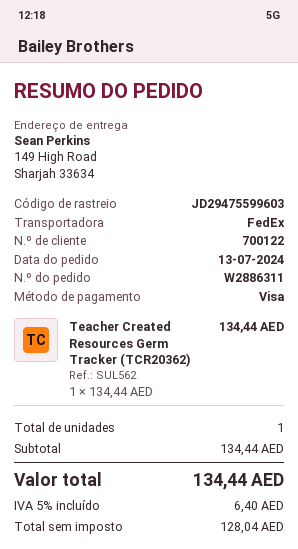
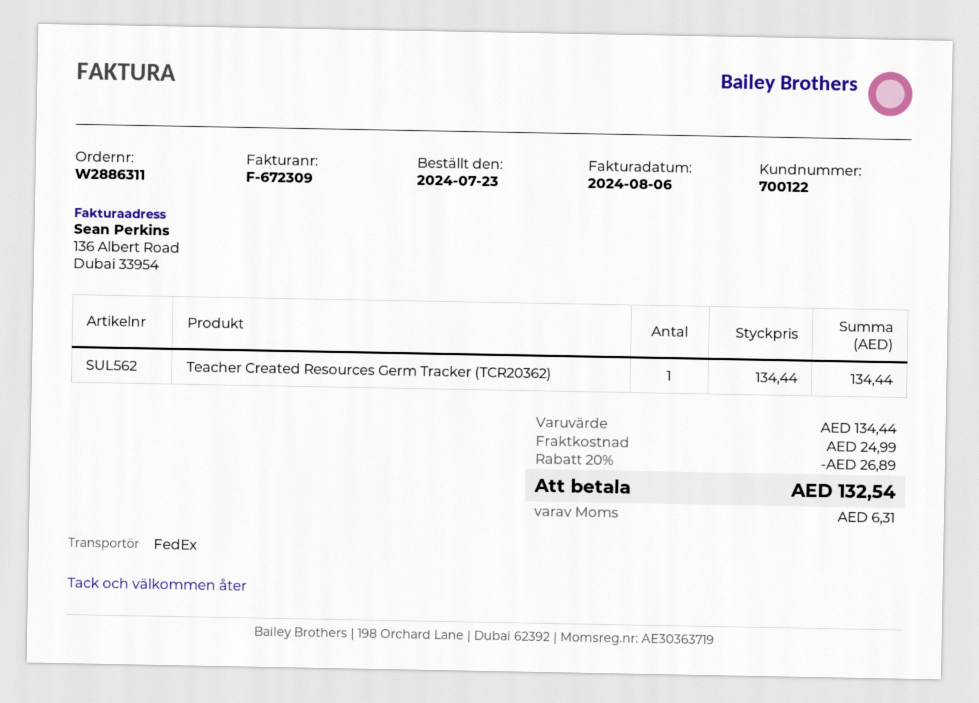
order date: 2024-07-13 -> 2024-07-23
discount: none -> 20% = 26.89
shipping: none -> 24.99
tax: 6.40 -> 6.31
total: 134.44 -> 132.54

